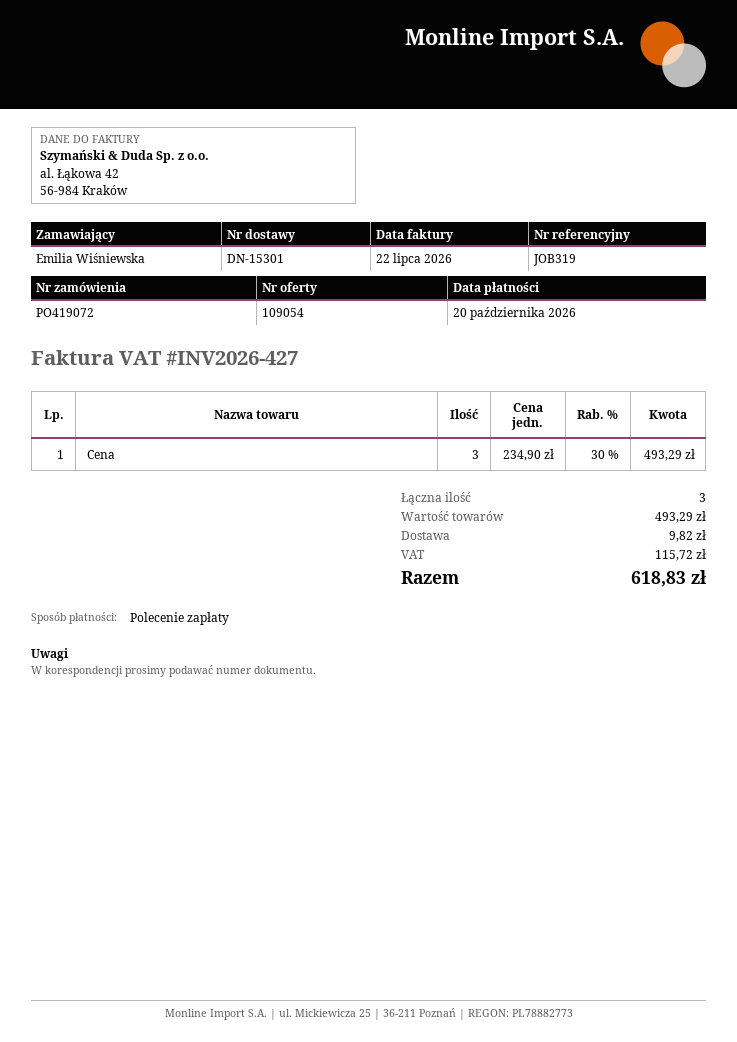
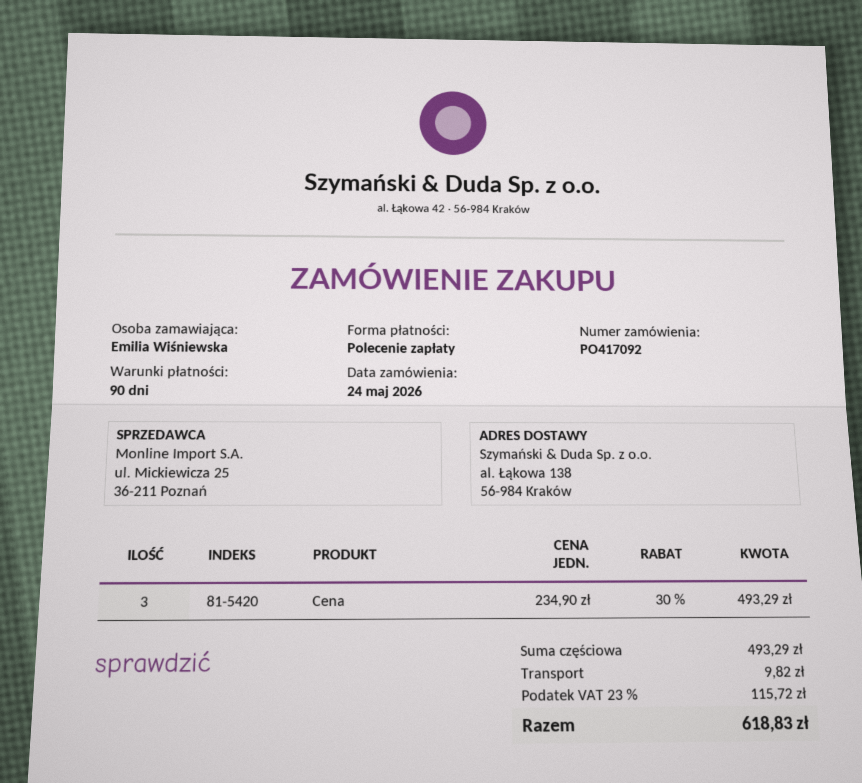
order number: PO419072 -> PO417092

